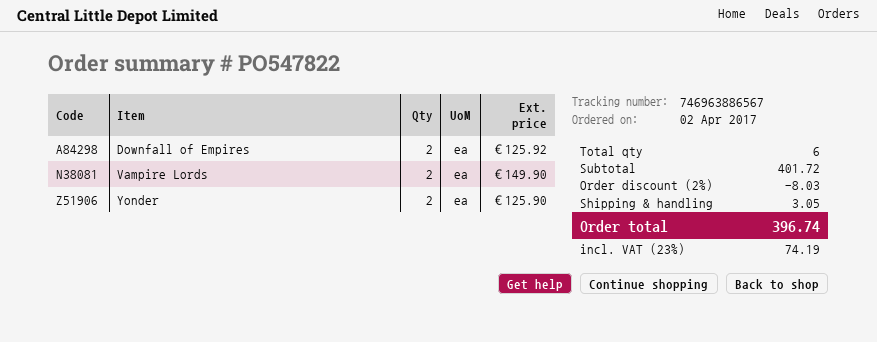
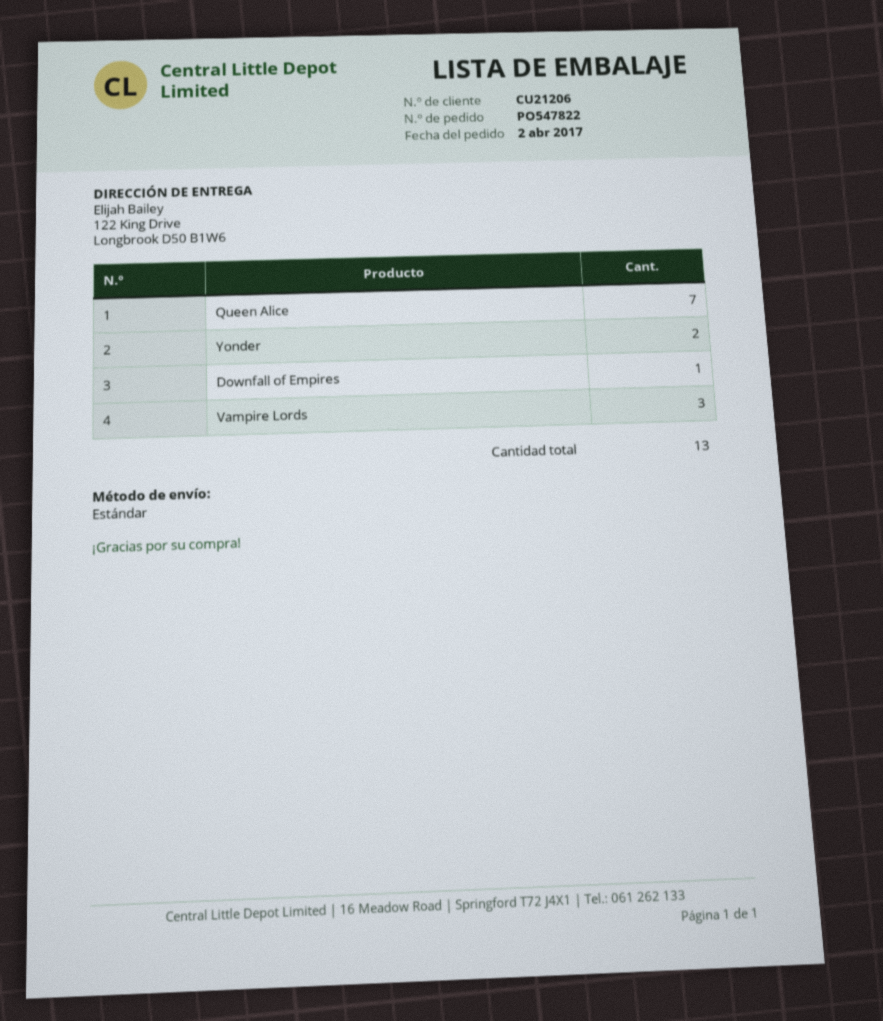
Downfall of Empires: 2 -> 1
Vampire Lords: 2 -> 3
Queen Alice: none -> 7
total quantity: 6 -> 13

